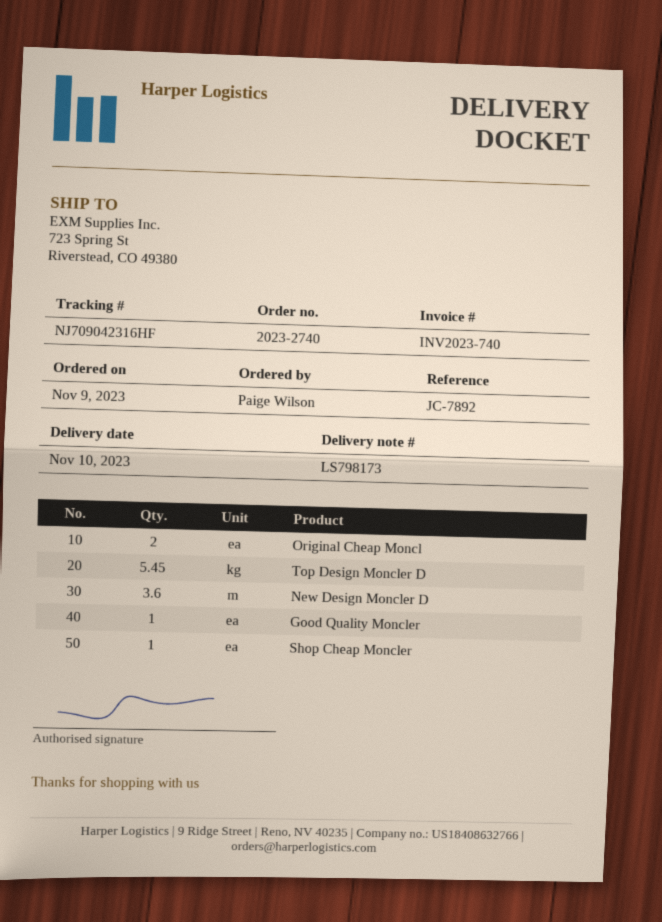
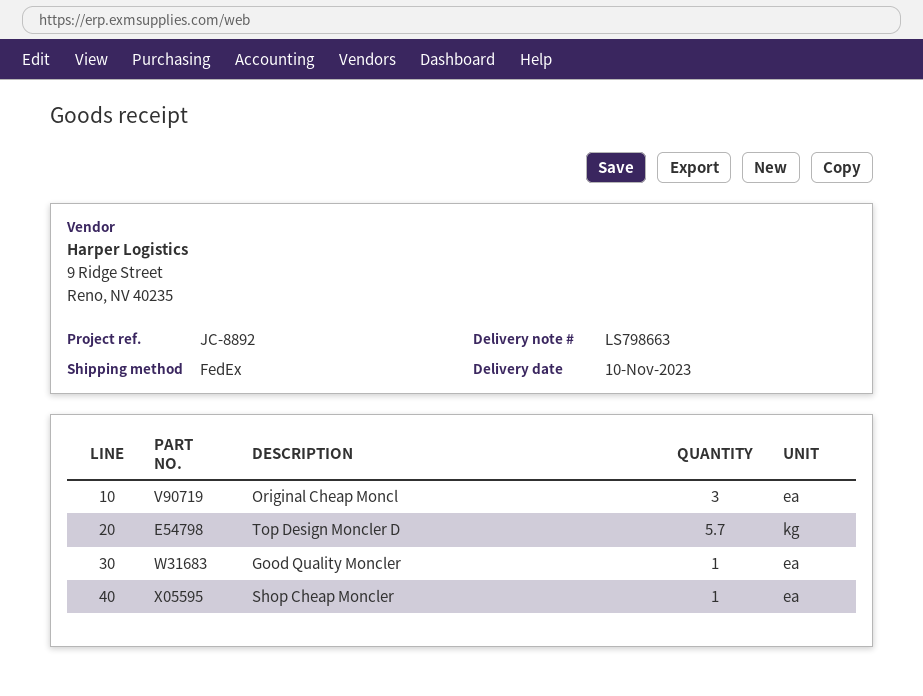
delivery note number: LS798173 -> LS798663
reference: JC-7892 -> JC-8892
Original Cheap Moncl: 2 -> 3
Top Design Moncler D: 5.45 -> 5.7
New Design Moncler D: 3.6 -> none

